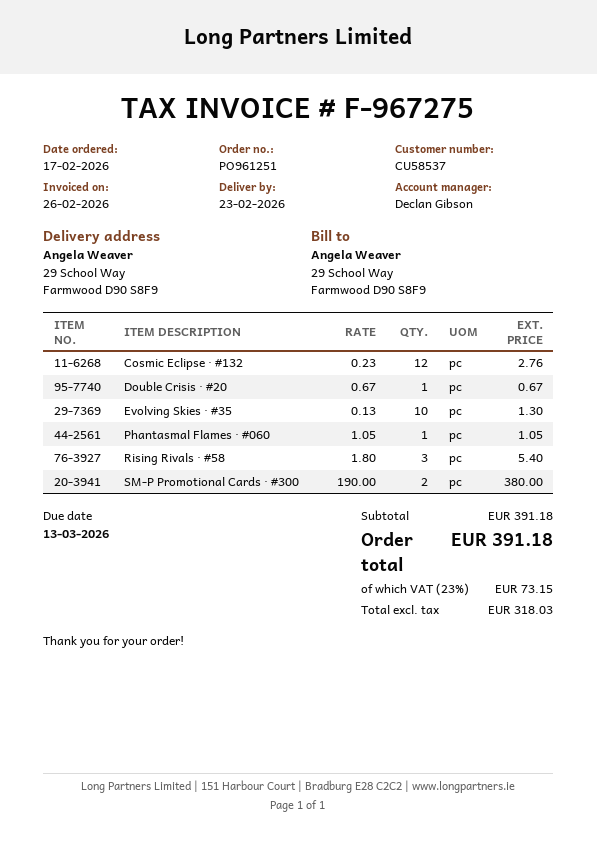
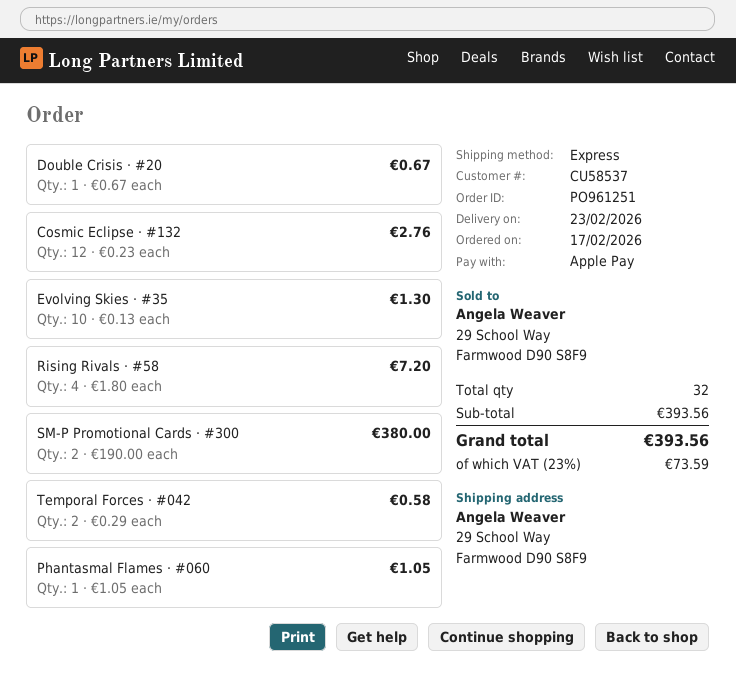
Rising Rivals · #58: 3 x 1.80 = 5.40 -> 4 x 1.80 = 7.20
Temporal Forces · #042: none -> 2 x 0.29 = 0.58
subtotal: 391.18 -> 393.56
tax: 23% = 73.15 -> 23% = 73.59
total: 391.18 -> 393.56

